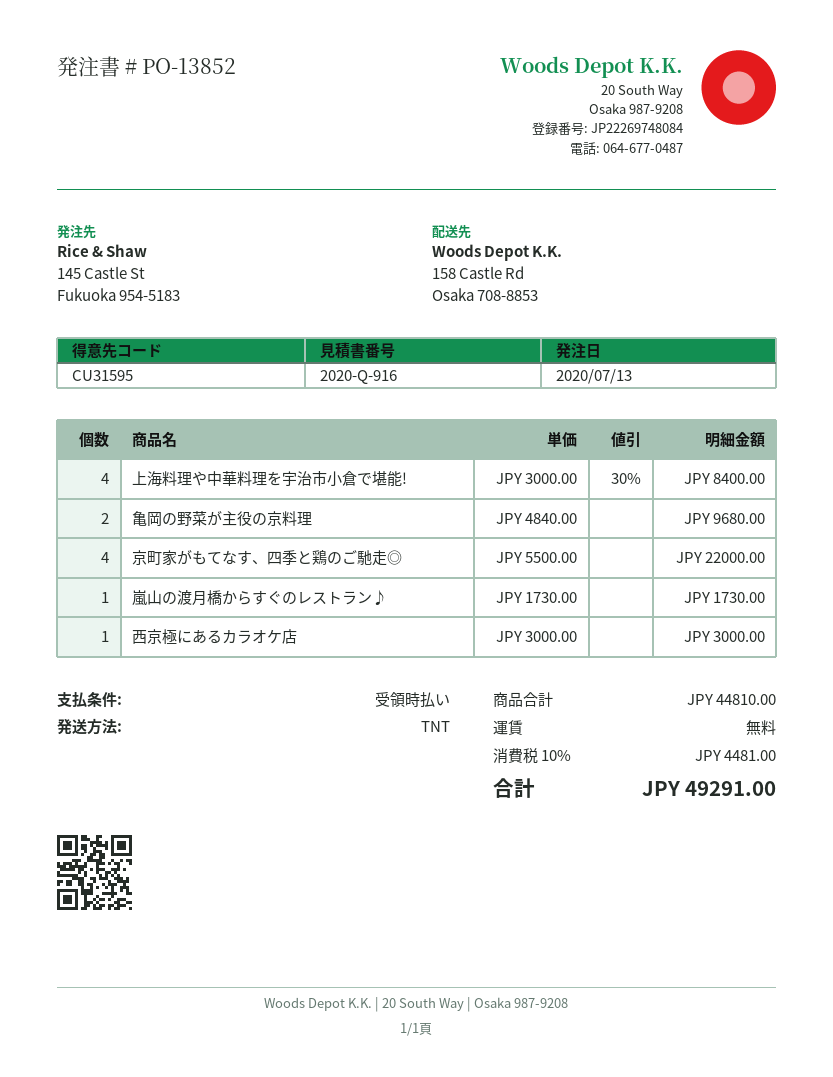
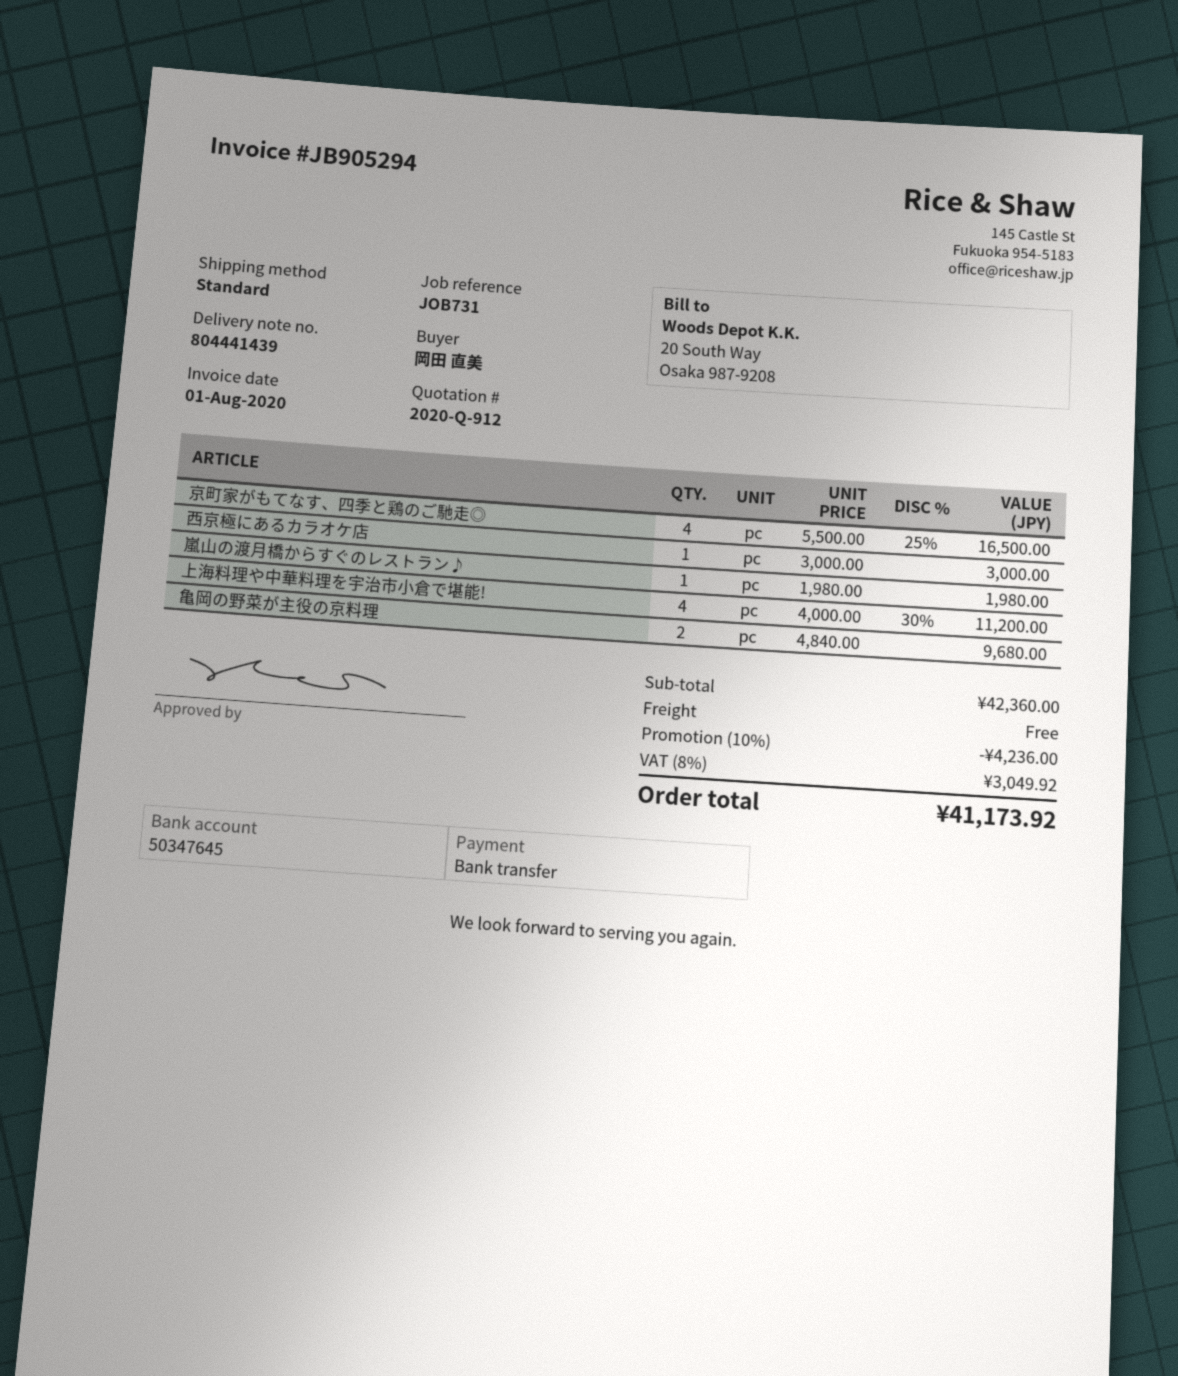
quote number: 2020-Q-916 -> 2020-Q-912
shipping method: TNT -> standard
上海料理や中華料理を宇治市小倉で堪能!: 4 x 3000.00 - 30% = 8400.00 -> 4 x 4000.00 - 30% = 11200.00
京町家がもてなす、四季と鶏のご馳走◎: 4 x 5500.00 = 22000.00 -> 4 x 5500.00 - 25% = 16500.00
嵐山の渡月橋からすぐのレストラン♪: 1 x 1730.00 = 1730.00 -> 1 x 1980.00 = 1980.00
subtotal: 44810.00 -> 42360.00
discount: none -> 10% = 4236.00
tax: 10% = 4481.00 -> 8% = 3049.92
total: 49291.00 -> 41173.92

